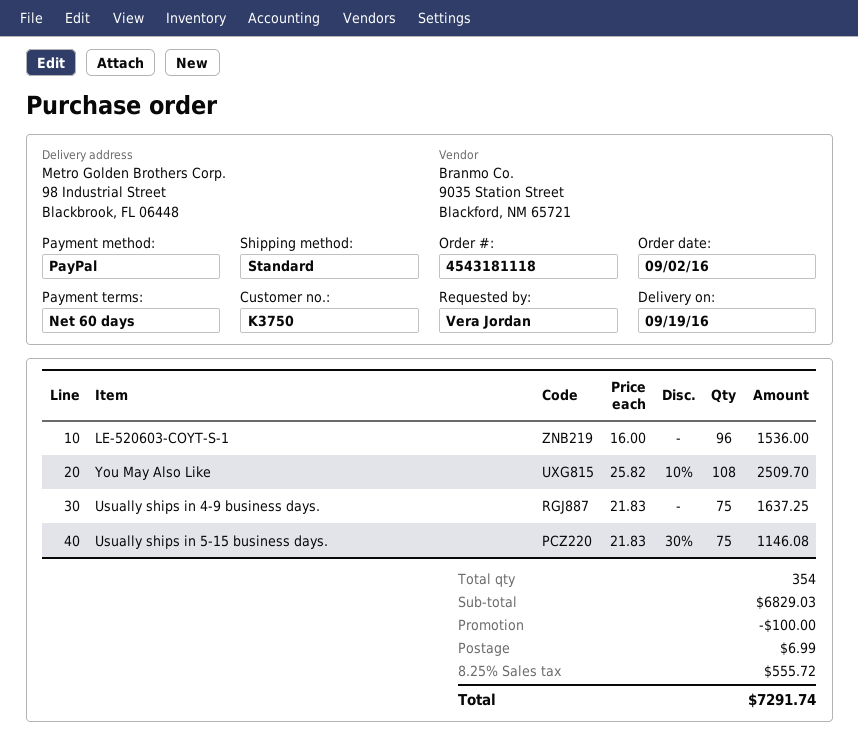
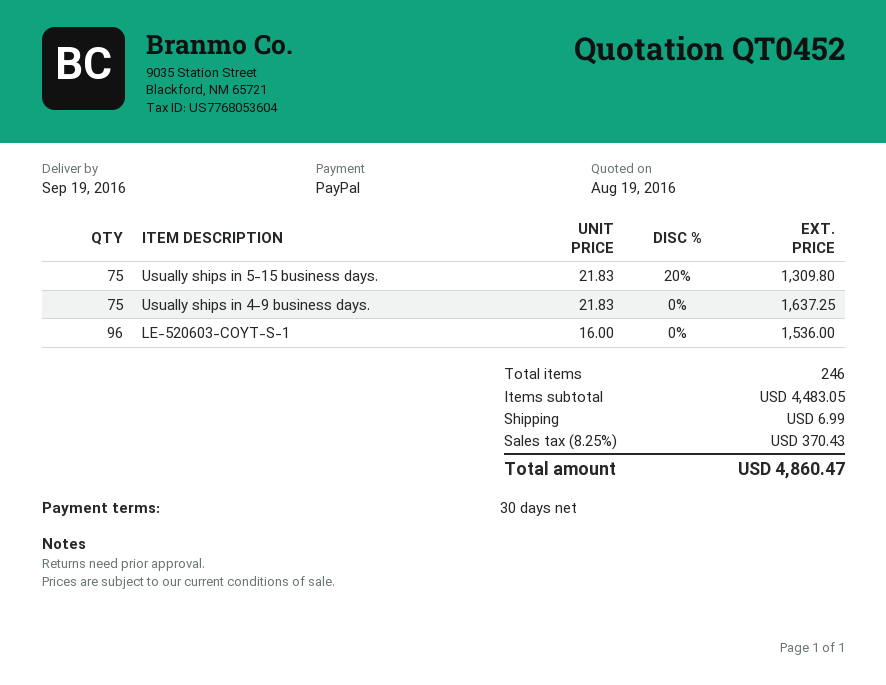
payment terms: 60 days -> 30 days
You May Also Like: 108 x 25.82 - 10% = 2509.70 -> none
Usually ships in 5-15 business days.: 75 x 21.83 - 30% = 1146.08 -> 75 x 21.83 - 20% = 1309.80
total quantity: 354 -> 246
subtotal: 6829.03 -> 4483.05
discount: 100.00 -> none
tax: 8.25% = 555.72 -> 8.25% = 370.43
total: 7291.74 -> 4860.47

